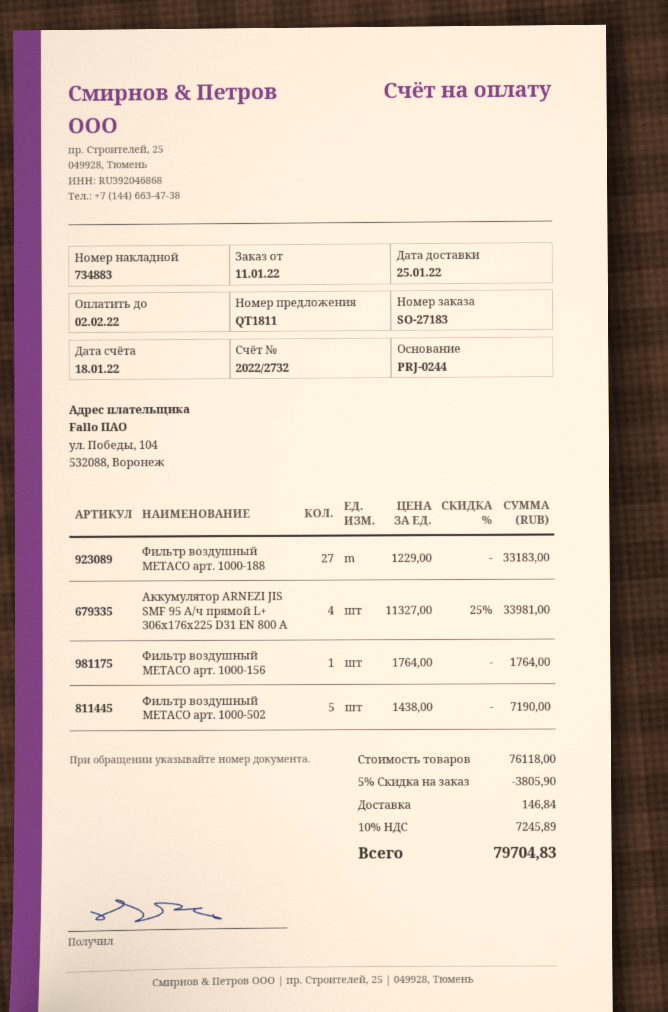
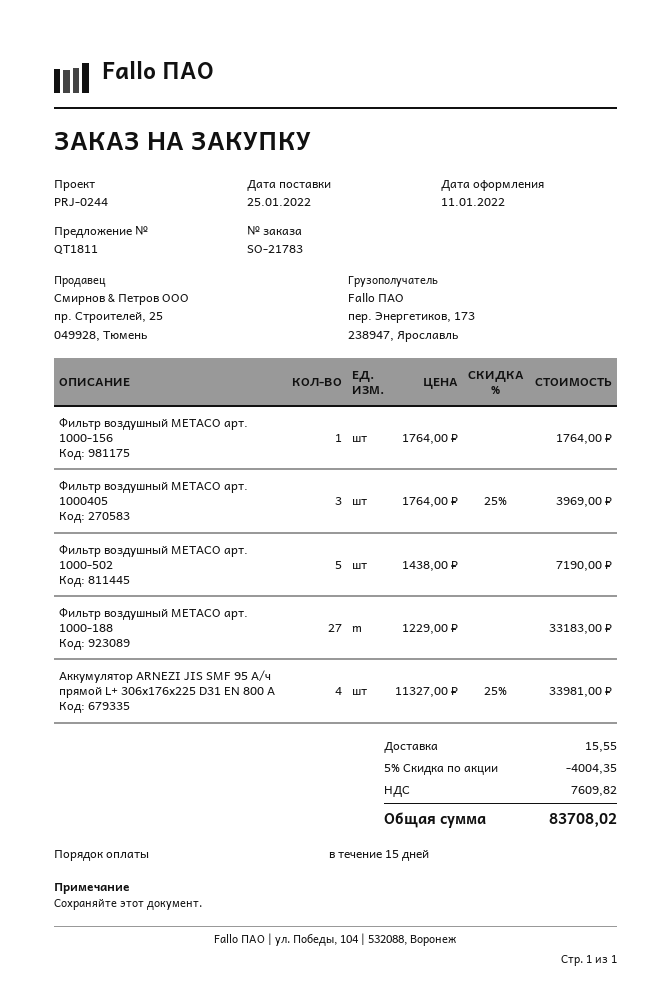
order number: SO-27183 -> SO-21783
Фильтр воздушный METACO арт. 1000405: none -> 3 x 1764.00 - 25% = 3969.00
discount: 5% = 3805.90 -> 5% = 4004.35
shipping: 146.84 -> 15.55
tax: 7245.89 -> 7609.82
total: 79704.83 -> 83708.02

